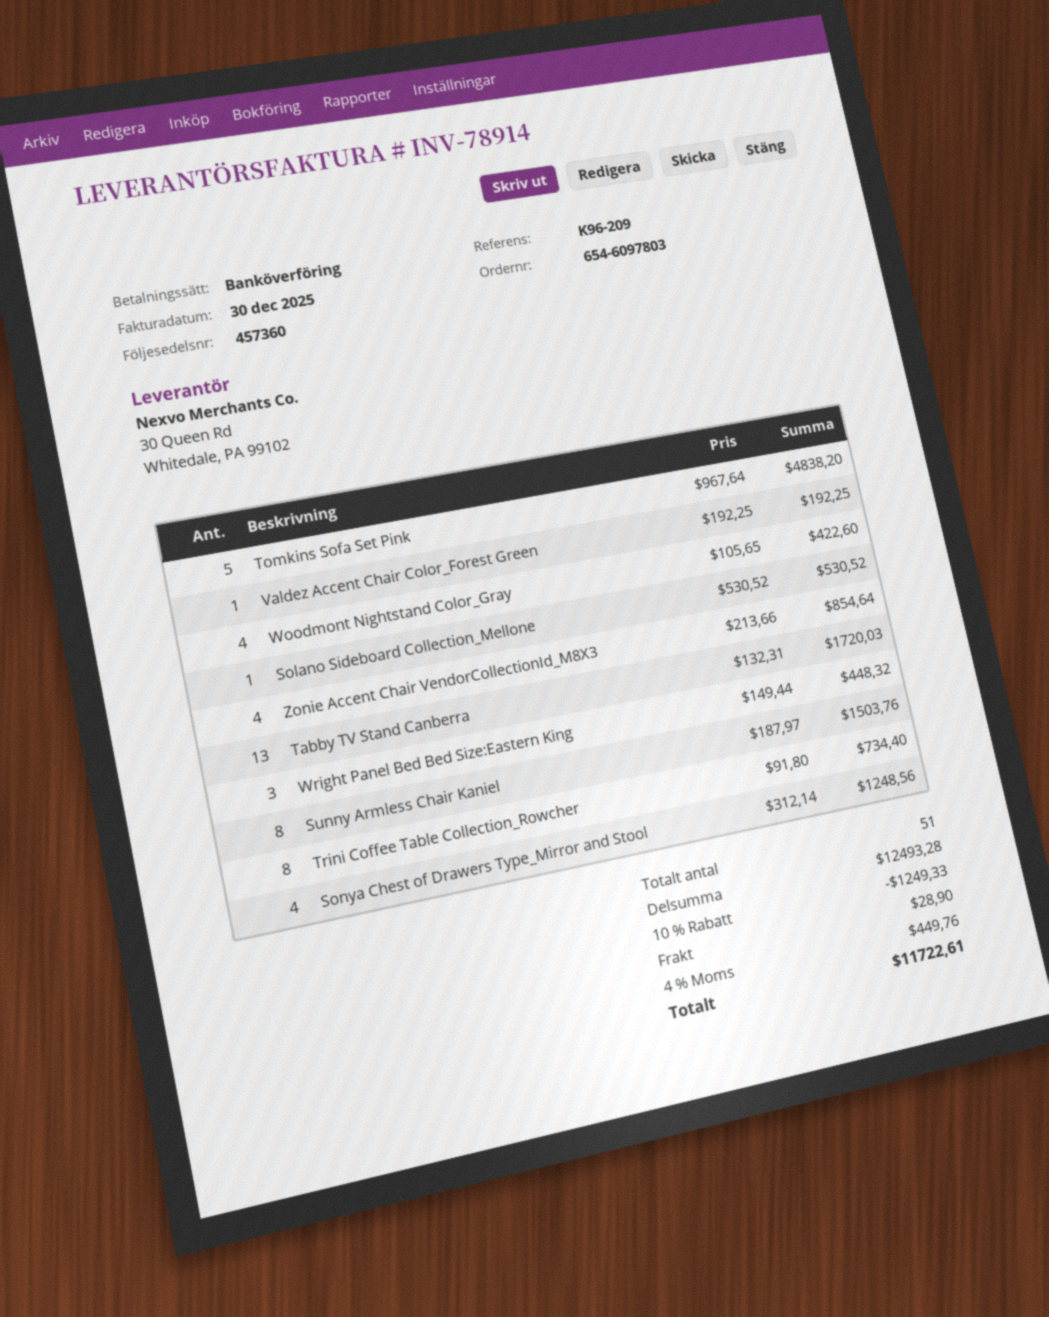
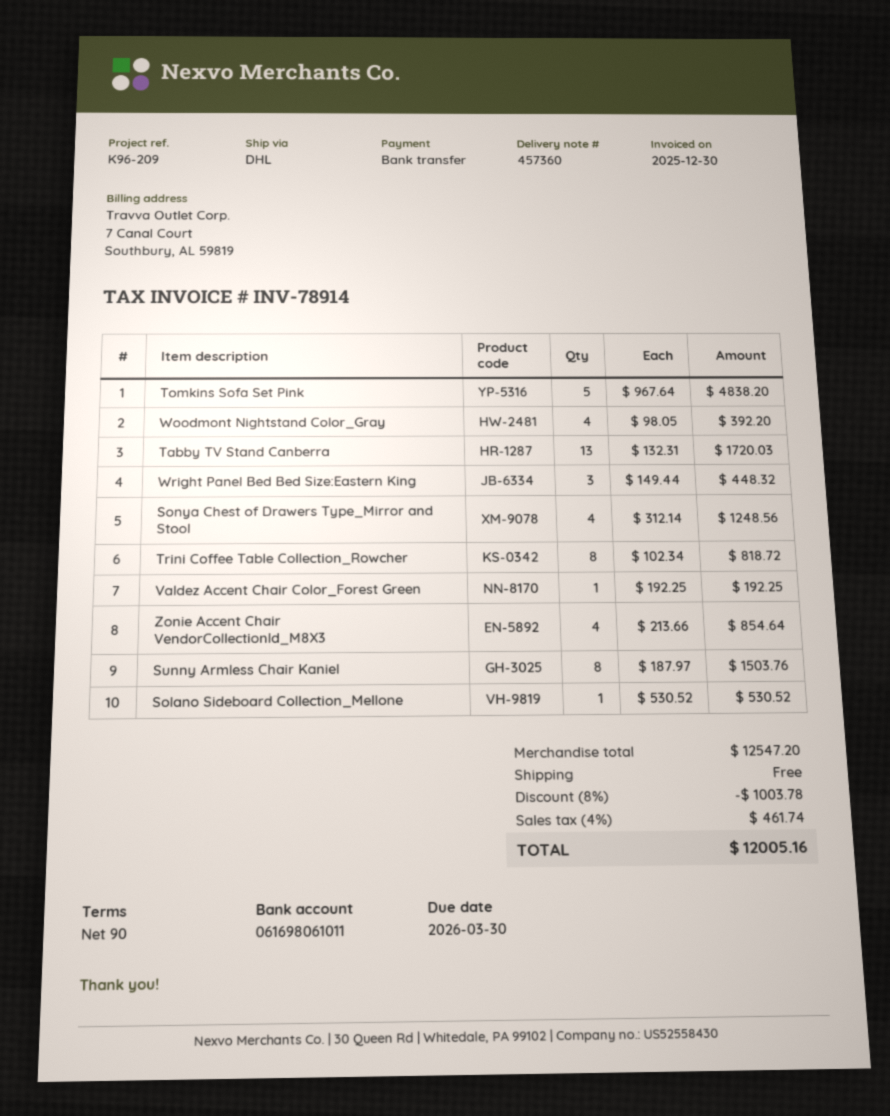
Woodmont Nightstand Color_Gray: 4 x 105.65 = 422.60 -> 4 x 98.05 = 392.20
Trini Coffee Table Collection_Rowcher: 8 x 91.80 = 734.40 -> 8 x 102.34 = 818.72
subtotal: 12493.28 -> 12547.20
discount: 10% = 1249.33 -> 8% = 1003.78
shipping: 28.90 -> 0.00
tax: 4% = 449.76 -> 4% = 461.74
total: 11722.61 -> 12005.16

